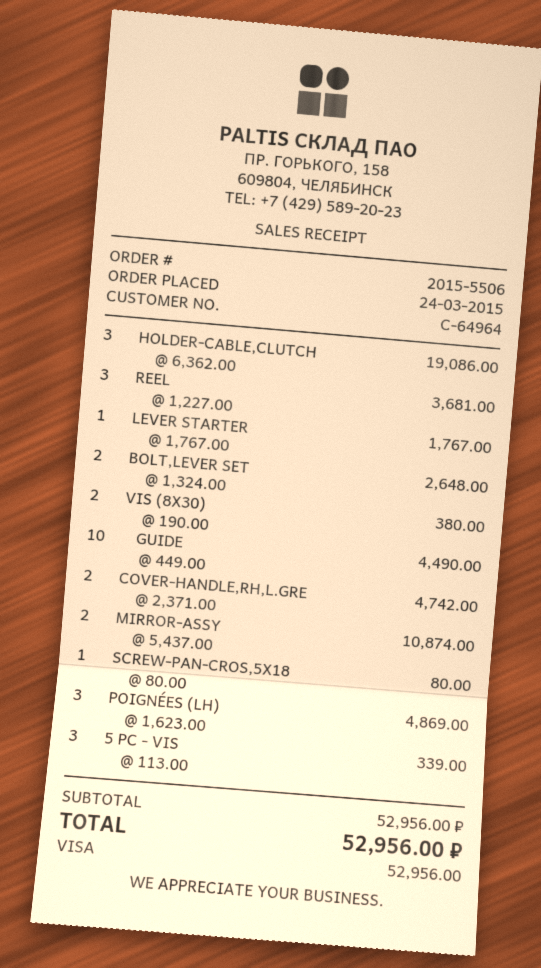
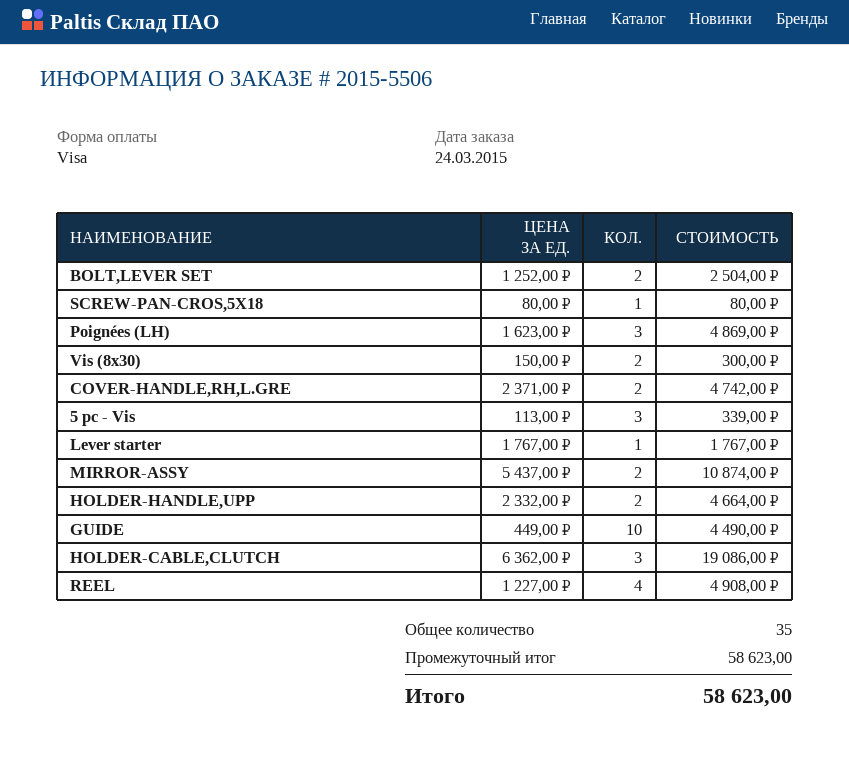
REEL: 3 x 1227.00 = 3681.00 -> 4 x 1227.00 = 4908.00
BOLT,LEVER SET: 2 x 1324.00 = 2648.00 -> 2 x 1252.00 = 2504.00
VIS (8X30): 2 x 190.00 = 380.00 -> 2 x 150.00 = 300.00
HOLDER-HANDLE,UPP: none -> 2 x 2332.00 = 4664.00
subtotal: 52956.00 -> 58623.00
total: 52956.00 -> 58623.00

